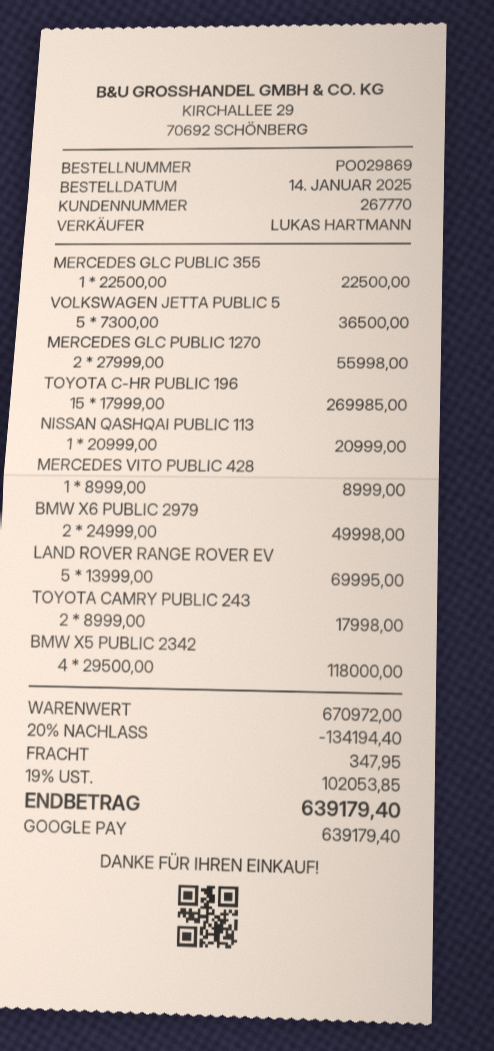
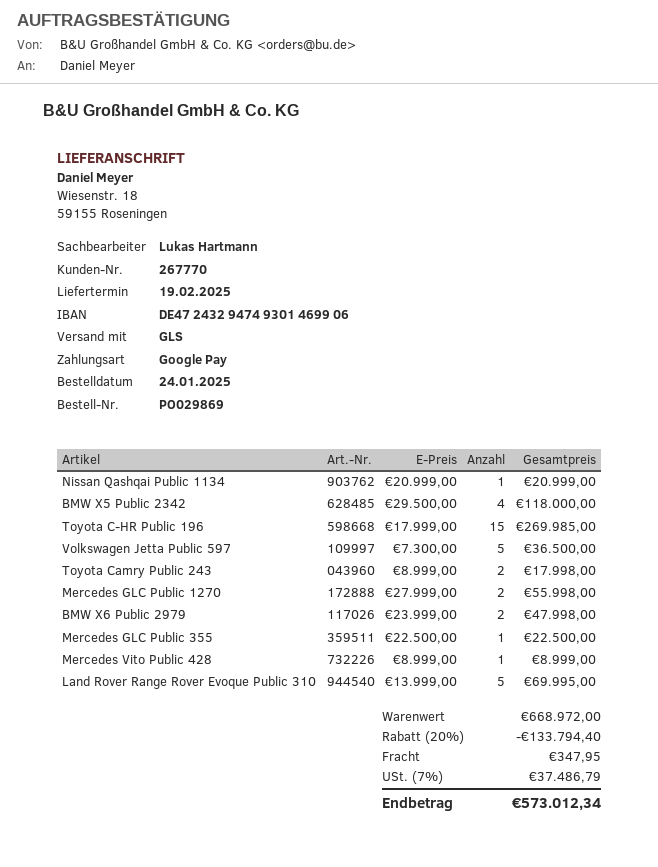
order date: 2025-01-14 -> 2025-01-24
BMW X6 PUBLIC 2979: 2 x 24999.00 = 49998.00 -> 2 x 23999.00 = 47998.00
subtotal: 670972.00 -> 668972.00
discount: 20% = 134194.40 -> 20% = 133794.40
tax: 19% = 102053.85 -> 7% = 37486.79
total: 639179.40 -> 573012.34

